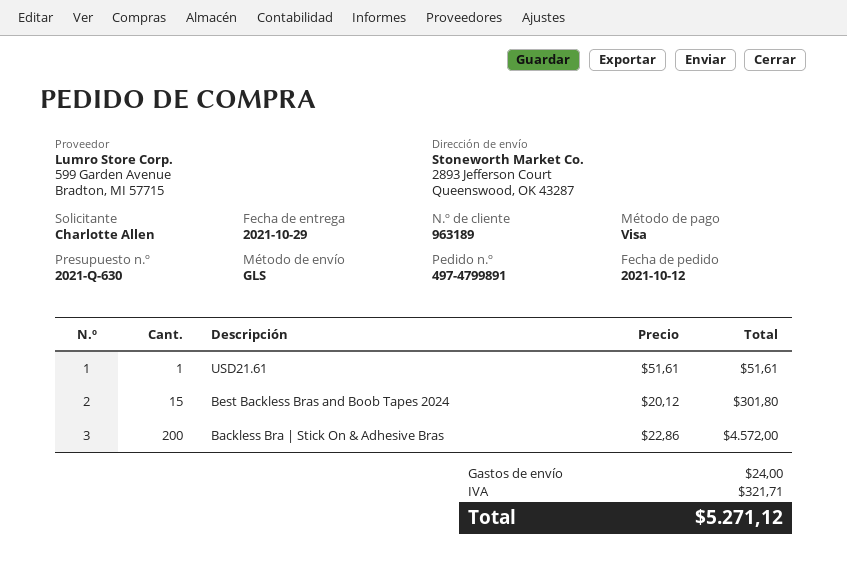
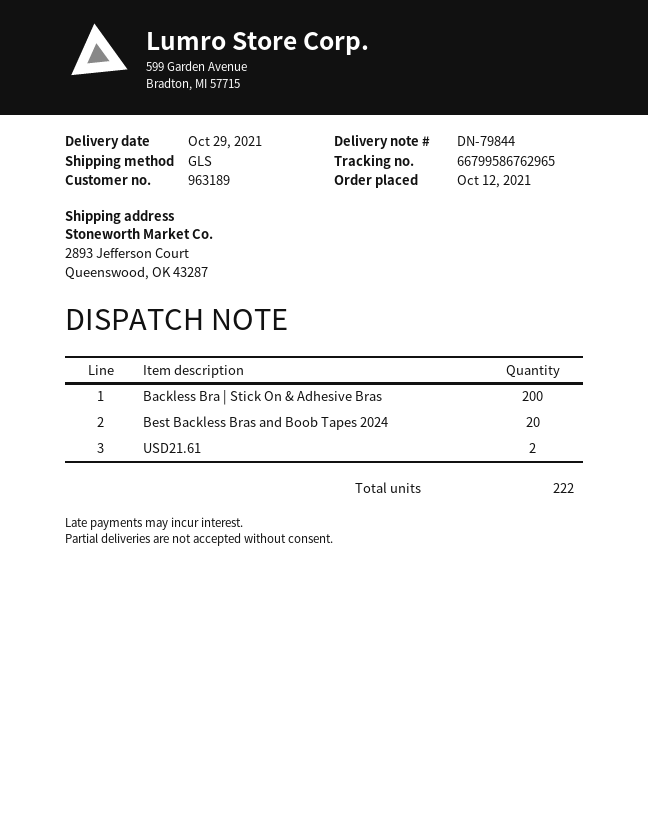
USD21.61: 1 -> 2
Best Backless Bras and Boob Tapes 2024: 15 -> 20

